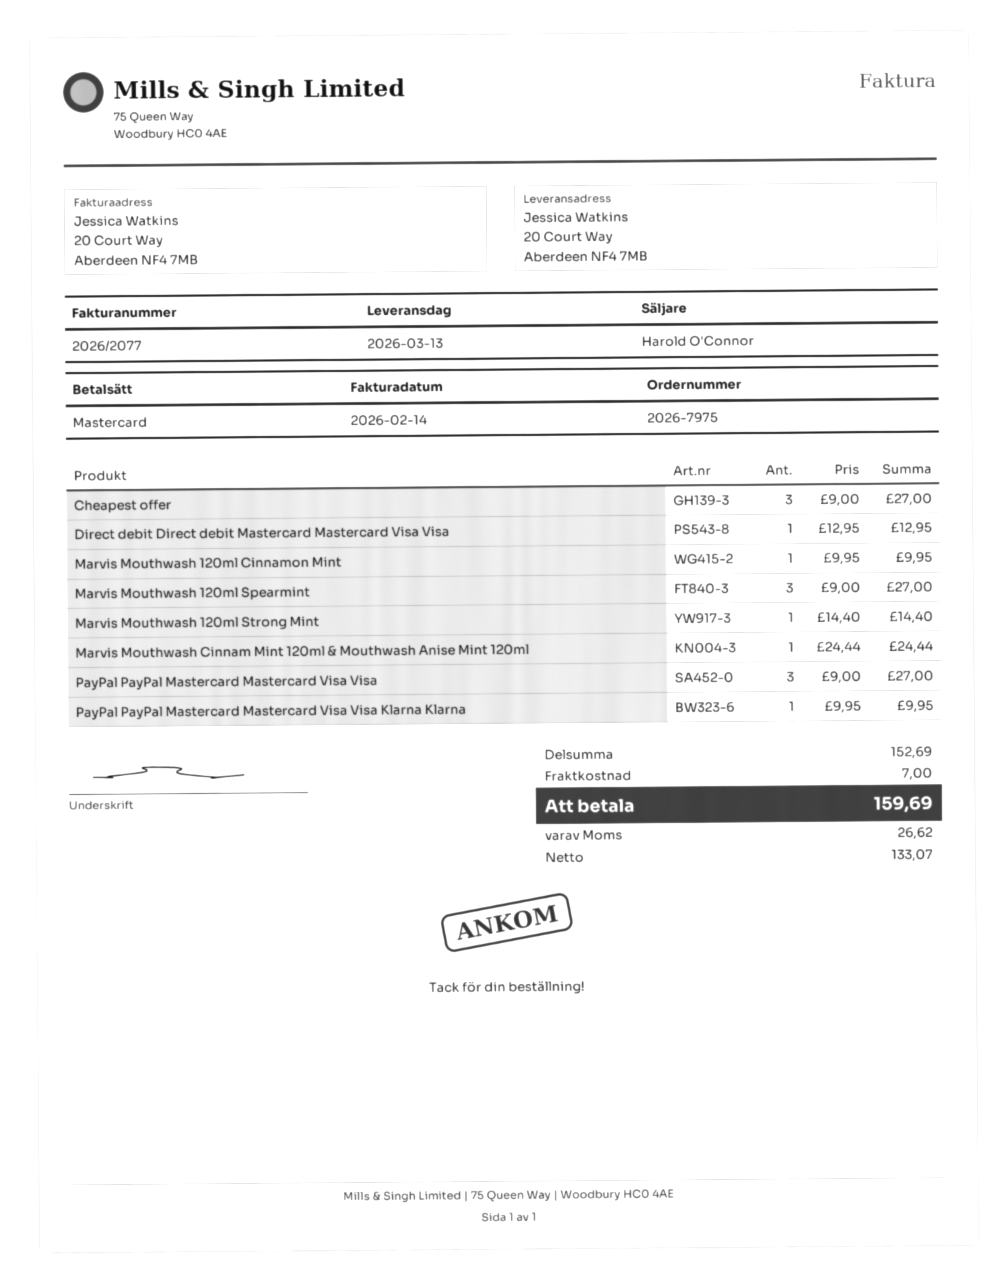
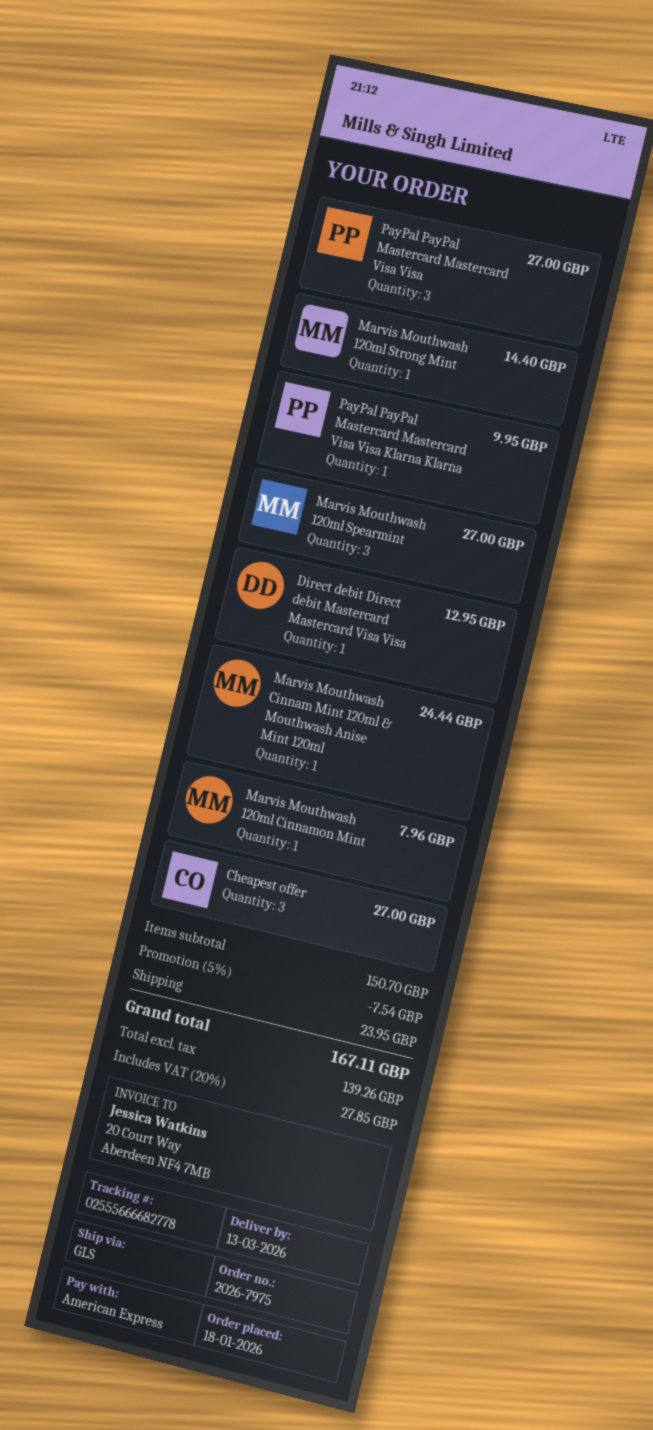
payment method: Mastercard -> American Express
Marvis Mouthwash 120ml Cinnamon Mint: 1 for 9.95 -> 1 for 7.96
subtotal: 152.69 -> 150.70
discount: none -> 5% = 7.54
shipping: 7.00 -> 23.95
net: 133.07 -> 139.26
tax: 26.62 -> 27.85
total: 159.69 -> 167.11

